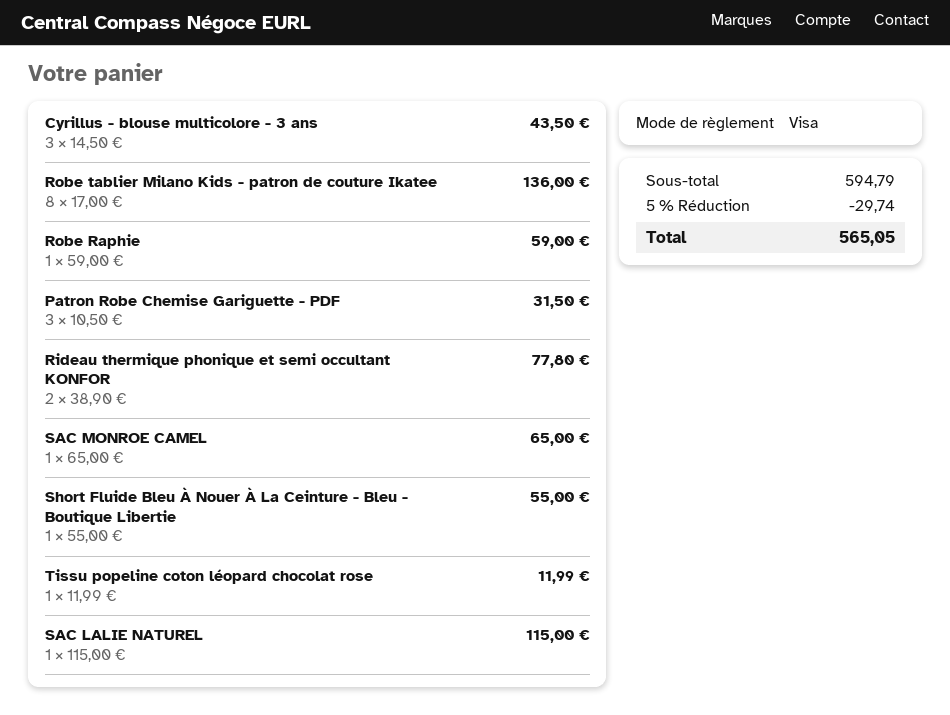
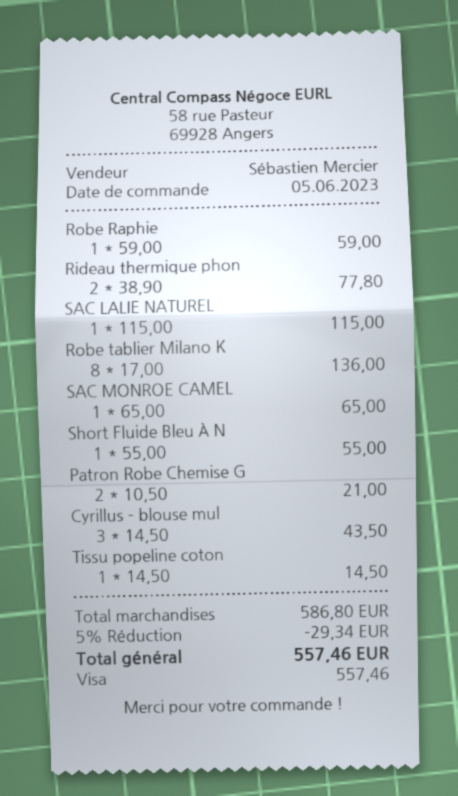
Patron Robe Chemise Gariguette - PDF: 3 x 10.50 = 31.50 -> 2 x 10.50 = 21.00
Tissu popeline coton léopard chocolat rose: 1 x 11.99 = 11.99 -> 1 x 14.50 = 14.50
subtotal: 594.79 -> 586.80
discount: 5% = 29.74 -> 5% = 29.34
total: 565.05 -> 557.46

